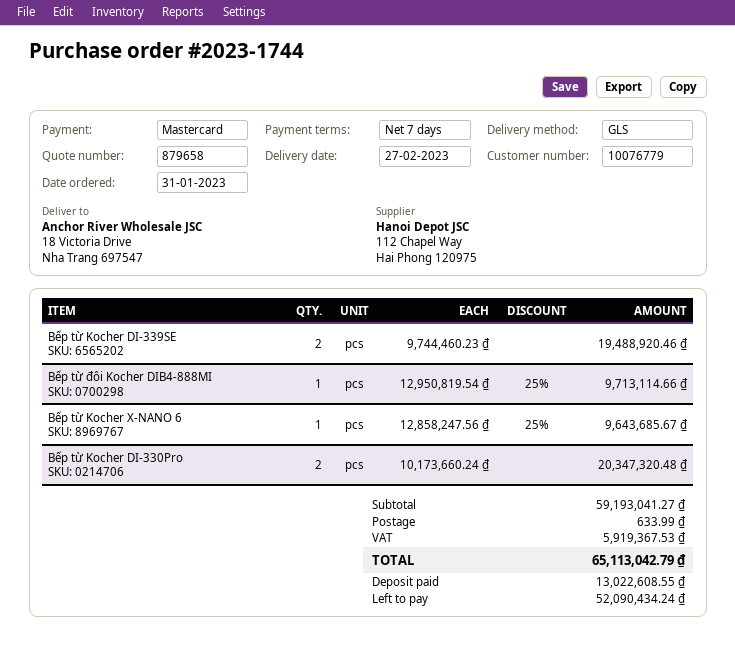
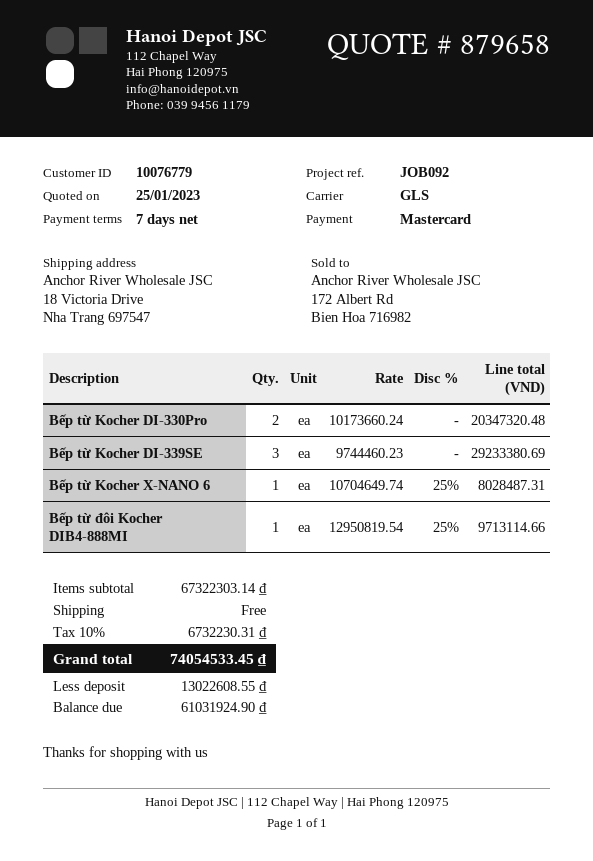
Bếp từ Kocher DI-339SE: 2 x 9744460.23 = 19488920.46 -> 3 x 9744460.23 = 29233380.69
Bếp từ Kocher X-NANO 6: 1 x 12858247.56 - 25% = 9643685.67 -> 1 x 10704649.74 - 25% = 8028487.31
subtotal: 59193041.27 -> 67322303.14
shipping: 633.99 -> 0.00
tax: 5919367.53 -> 6732230.31
total: 65113042.79 -> 74054533.45
balance: 52090434.24 -> 61031924.90

